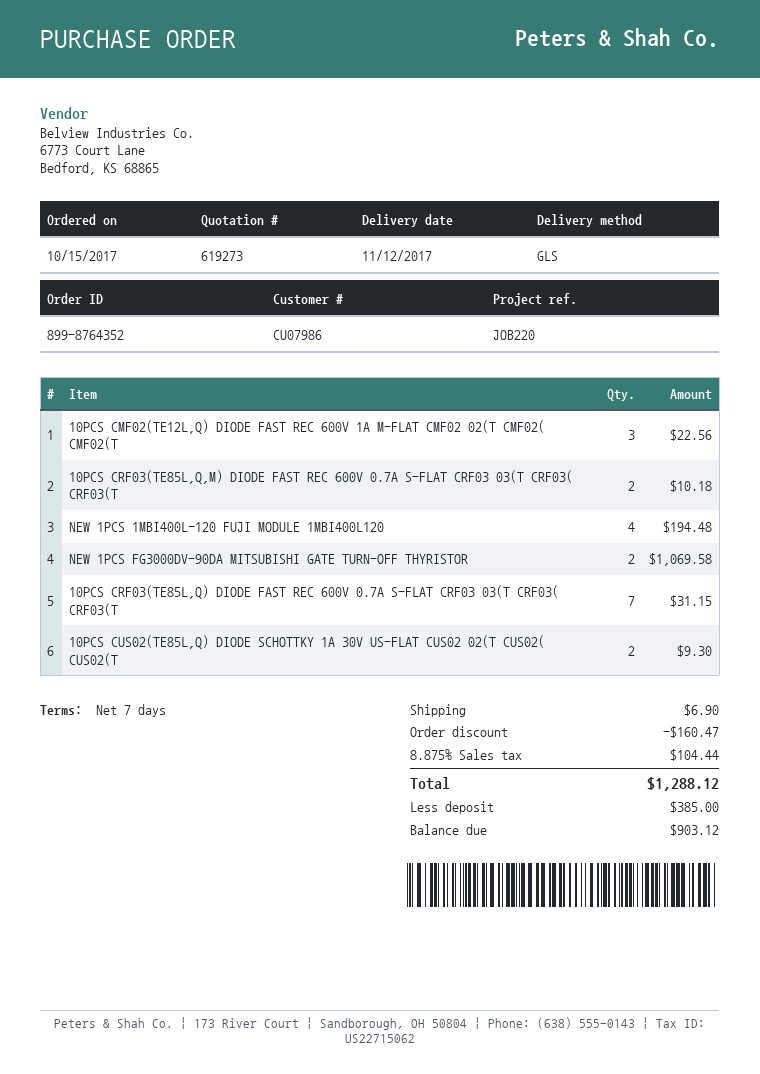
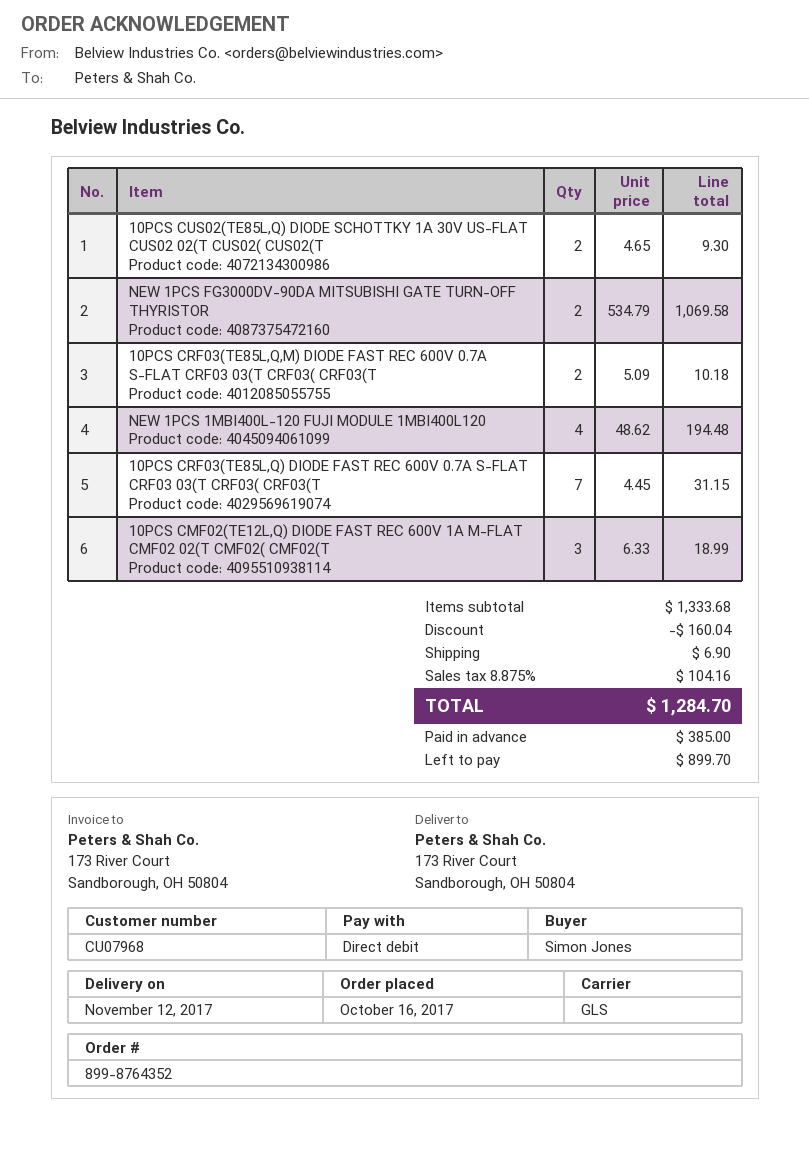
order date: 2017-10-15 -> 2017-10-16
customer number: CU07986 -> CU07968
10PCS CMF02(TE12L,Q) DIODE FAST REC 600V 1A M-FLAT CMF02 02(T CMF02( CMF02(T: 3 for 22.56 -> 3 for 18.99
discount: 160.47 -> 160.04
tax: 8.875% = 104.44 -> 8.875% = 104.16
total: 1288.12 -> 1284.70
balance: 903.12 -> 899.70

